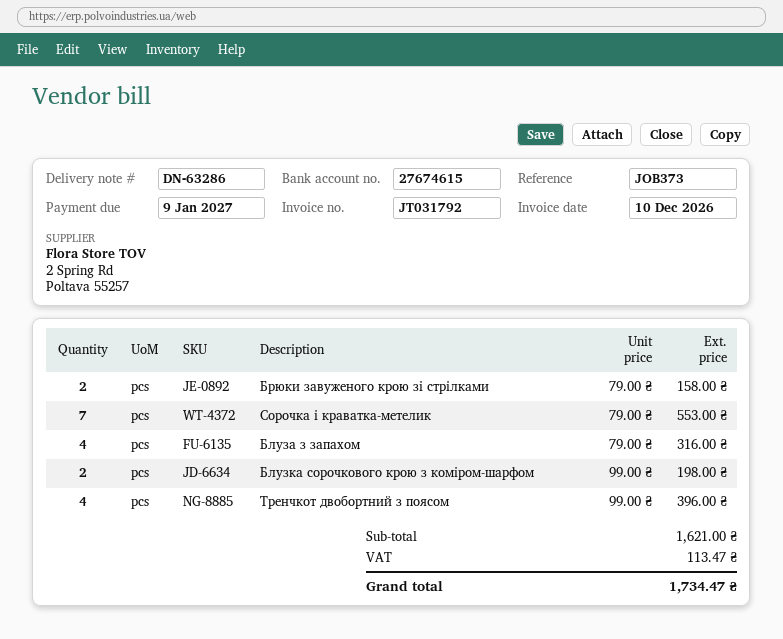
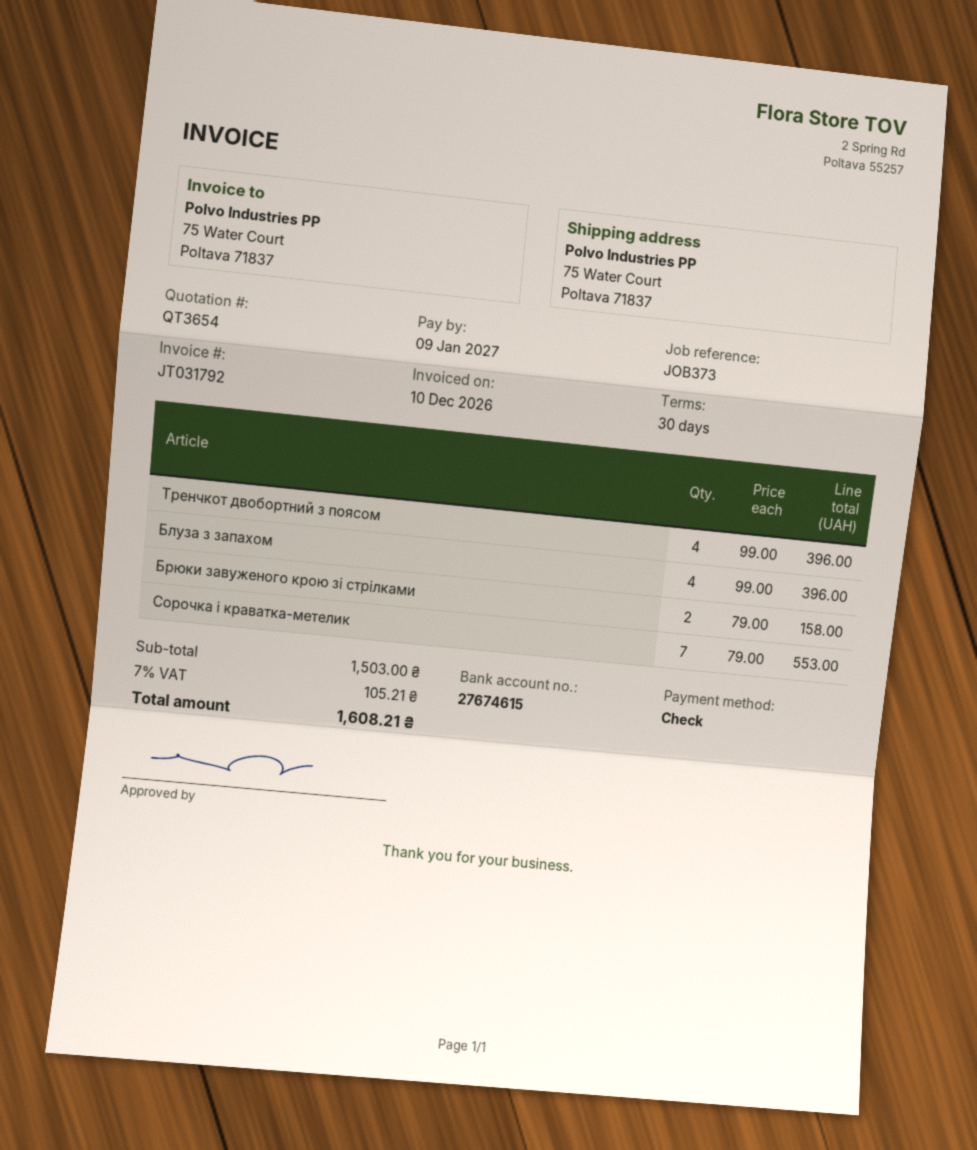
Блуза з запахом: 4 x 79.00 = 316.00 -> 4 x 99.00 = 396.00
Блузка сорочкового крою з коміром-шарфом: 2 x 99.00 = 198.00 -> none
subtotal: 1621.00 -> 1503.00
tax: 113.47 -> 105.21
total: 1734.47 -> 1608.21

